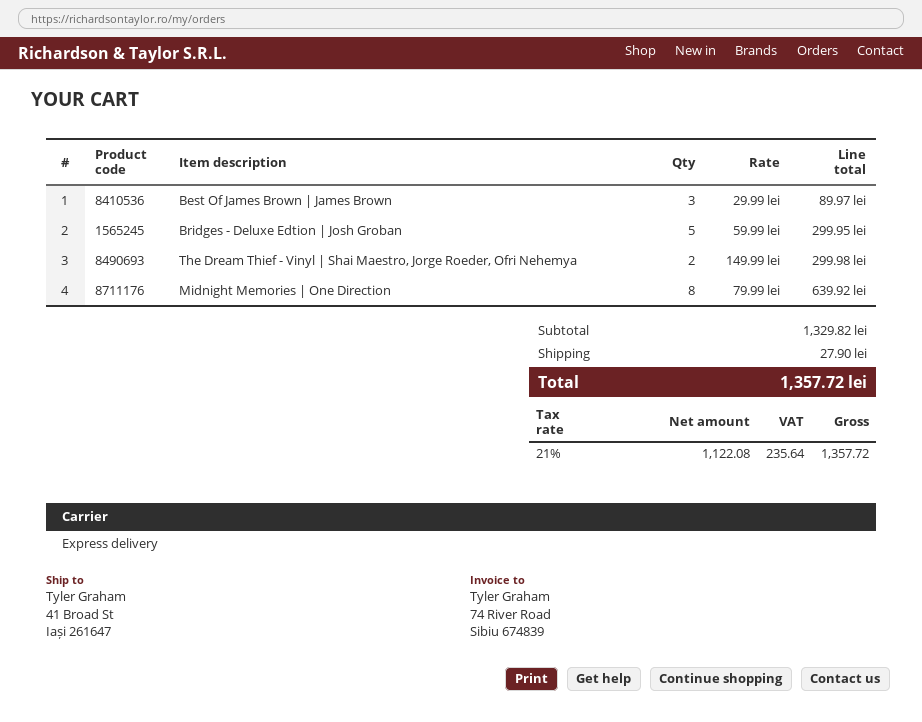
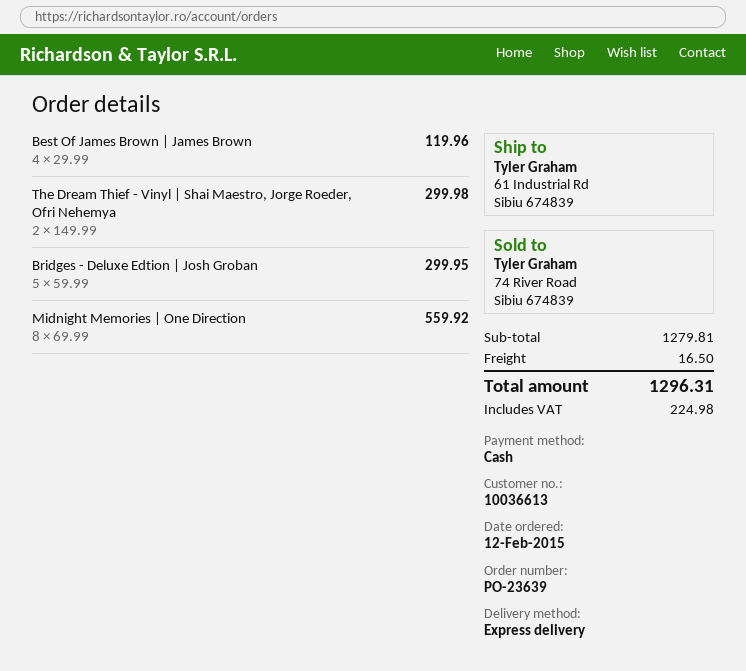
ship to: 41 Broad St, Iași 261647 -> 61 Industrial Rd, Sibiu 674839
Best Of James Brown | James Brown: 3 x 29.99 = 89.97 -> 4 x 29.99 = 119.96
Midnight Memories | One Direction: 8 x 79.99 = 639.92 -> 8 x 69.99 = 559.92
subtotal: 1329.82 -> 1279.81
shipping: 27.90 -> 16.50
tax: 235.64 -> 224.98
total: 1357.72 -> 1296.31

